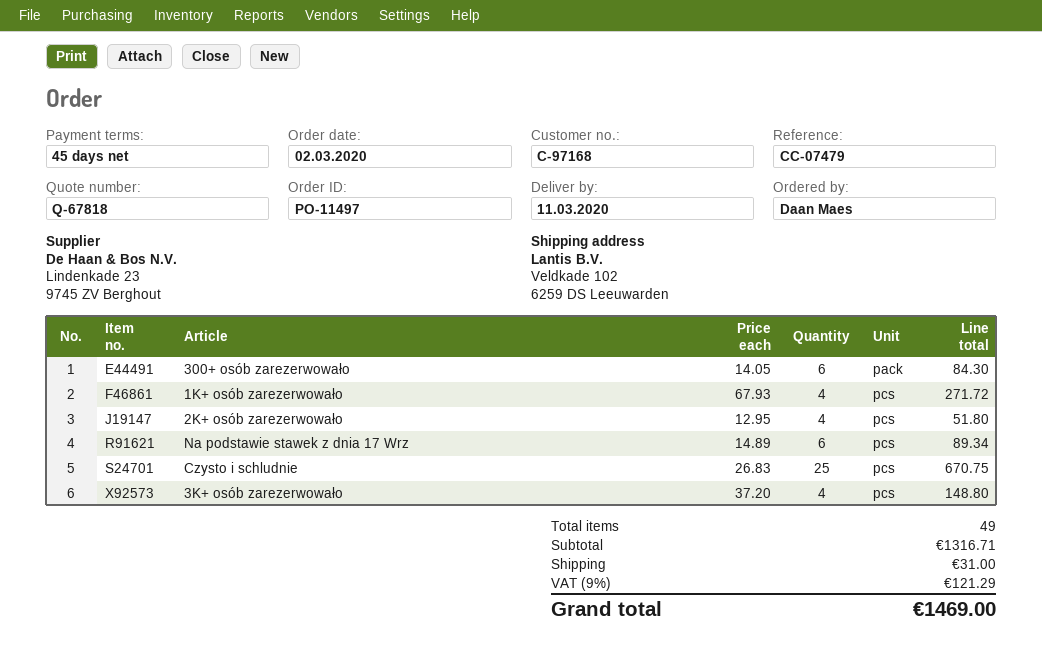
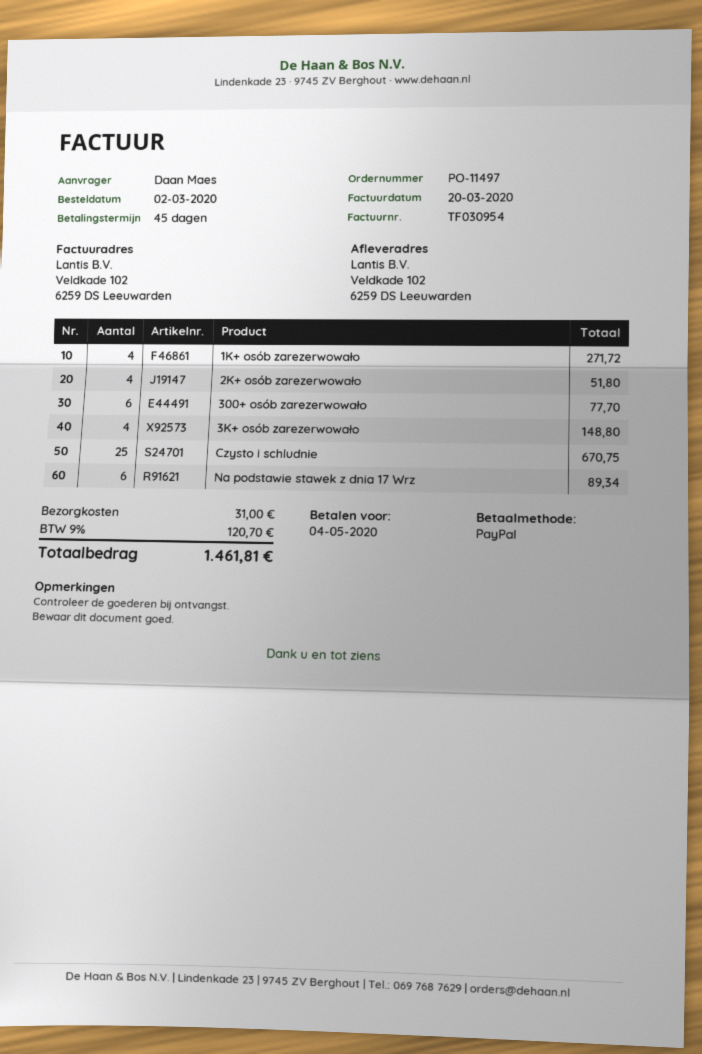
300+ osób zarezerwowało: 6 for 84.30 -> 6 for 77.70
tax: 9% = 121.29 -> 9% = 120.70
total: 1469.00 -> 1461.81

